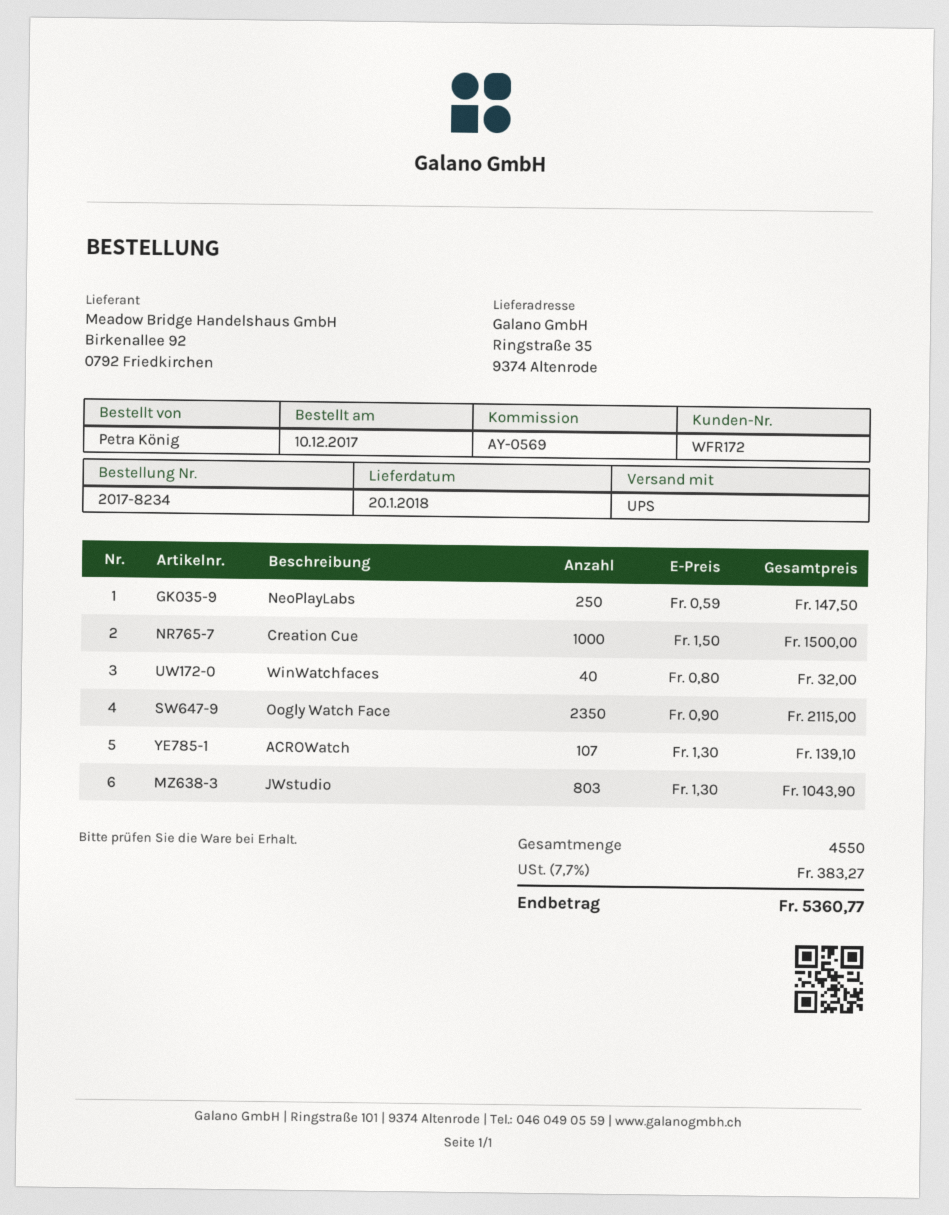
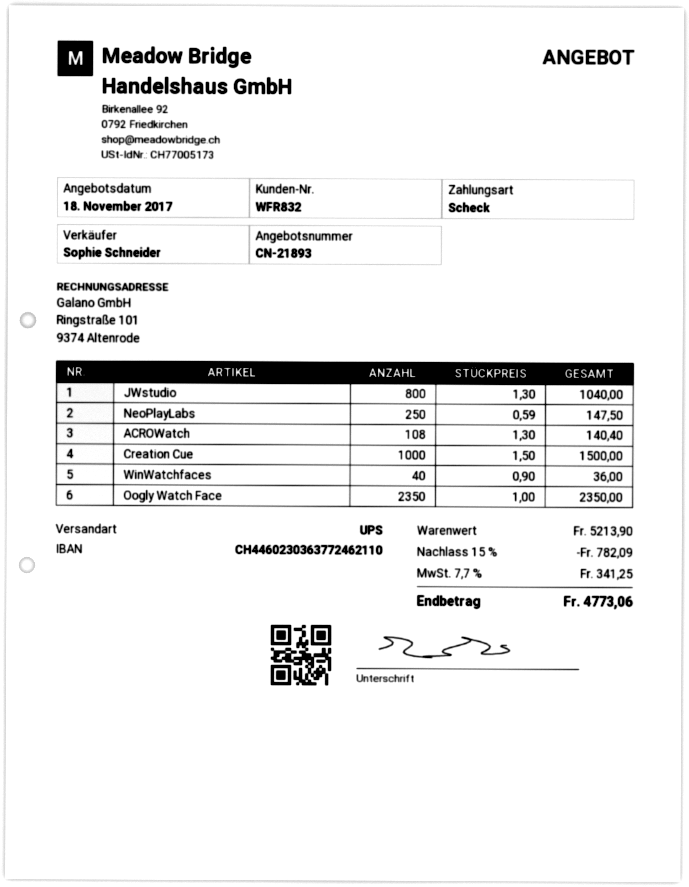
customer number: WFR172 -> WFR832
WinWatchfaces: 40 x 0.80 = 32.00 -> 40 x 0.90 = 36.00
Oogly Watch Face: 2350 x 0.90 = 2115.00 -> 2350 x 1.00 = 2350.00
ACROWatch: 107 x 1.30 = 139.10 -> 108 x 1.30 = 140.40
JWstudio: 803 x 1.30 = 1043.90 -> 800 x 1.30 = 1040.00
discount: none -> 15% = 782.09
tax: 7.7% = 383.27 -> 7.7% = 341.25
total: 5360.77 -> 4773.06

